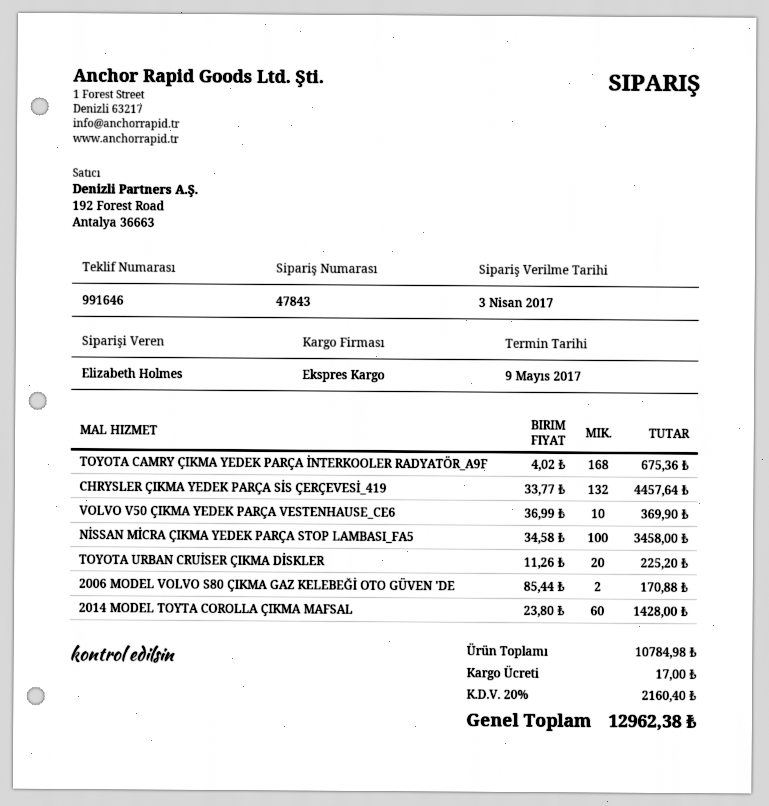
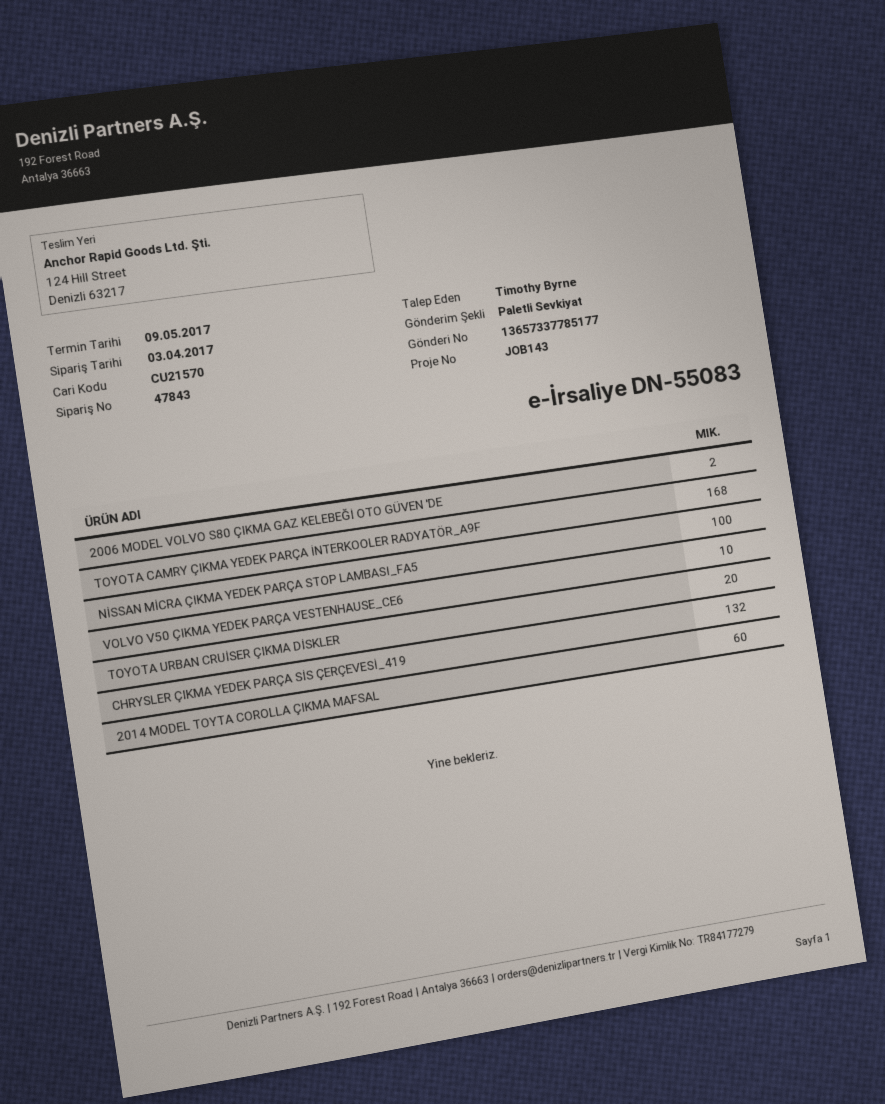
ordered by: Elizabeth Holmes -> Timothy Byrne
shipping method: express -> pallet freight

